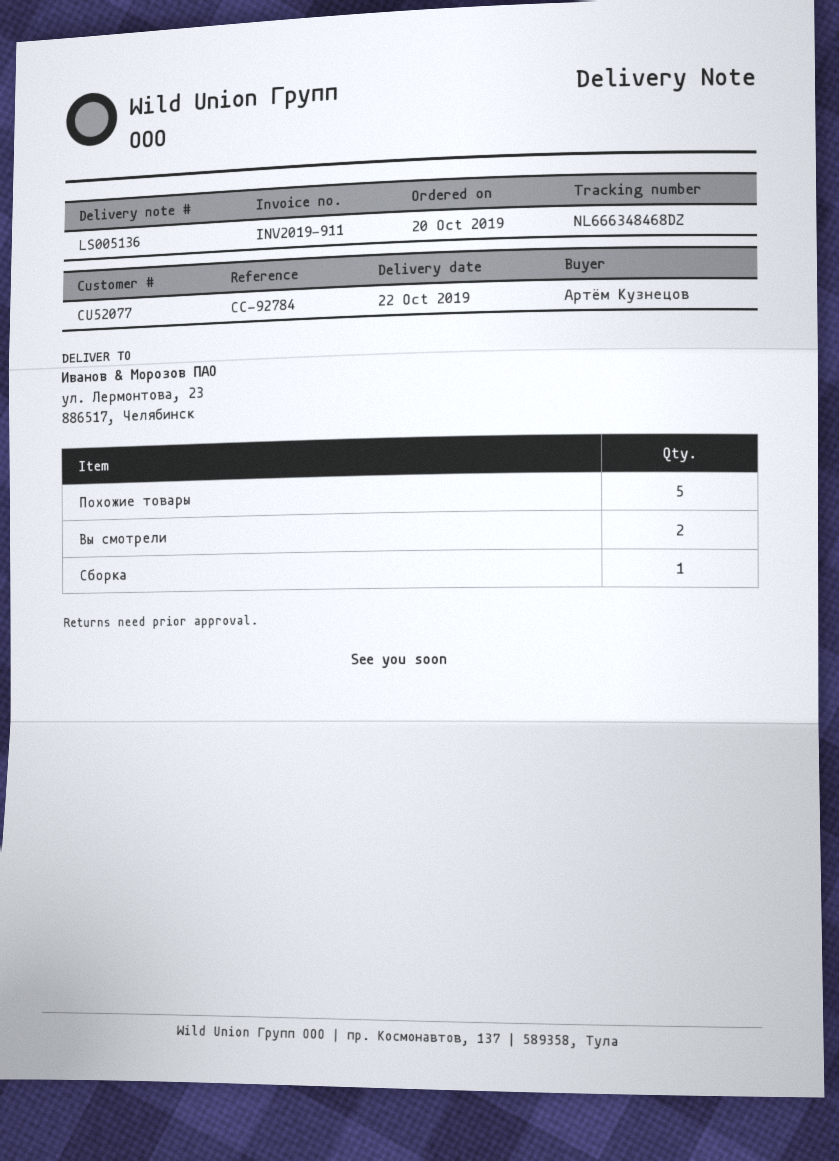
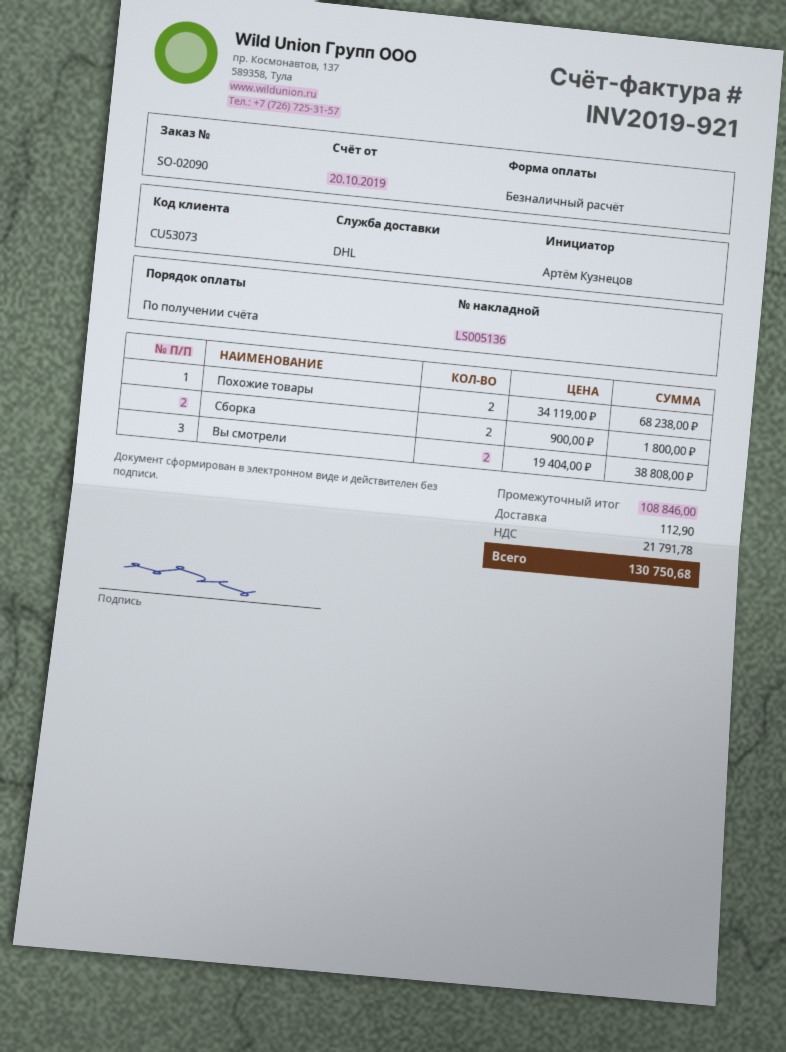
invoice number: INV2019-911 -> INV2019-921
customer number: CU52077 -> CU53073
Похожие товары: 5 -> 2
Сборка: 1 -> 2

